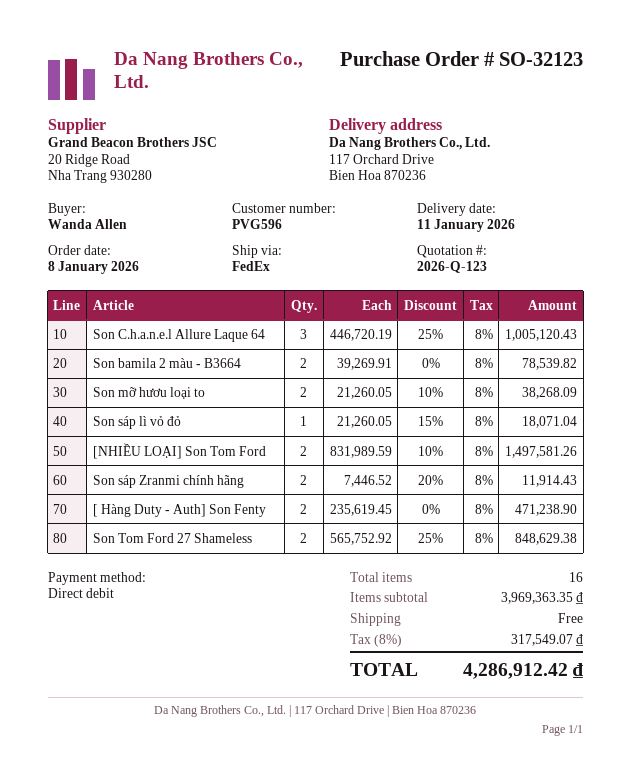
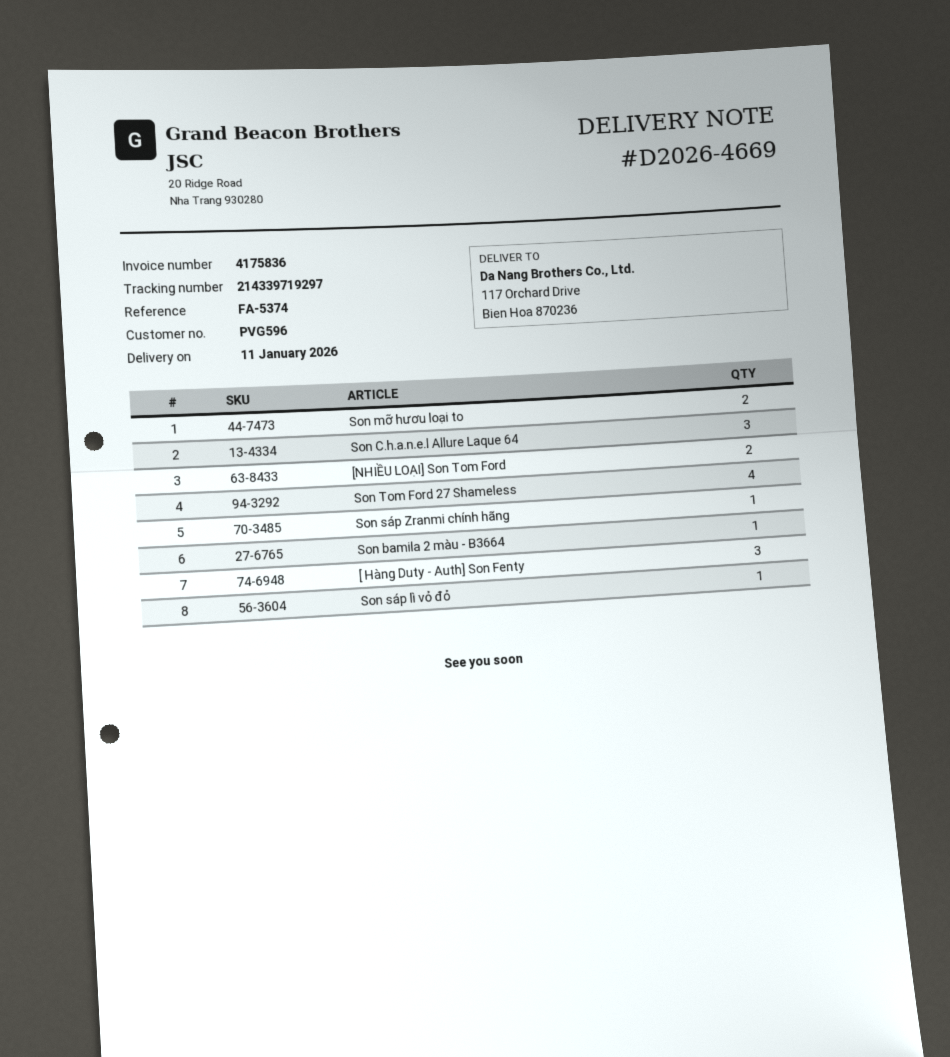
Son bamila 2 màu - B3664: 2 -> 1
Son sáp Zranmi chính hãng: 2 -> 1
[ Hàng Duty - Auth] Son Fenty: 2 -> 3
Son Tom Ford 27 Shameless: 2 -> 4

